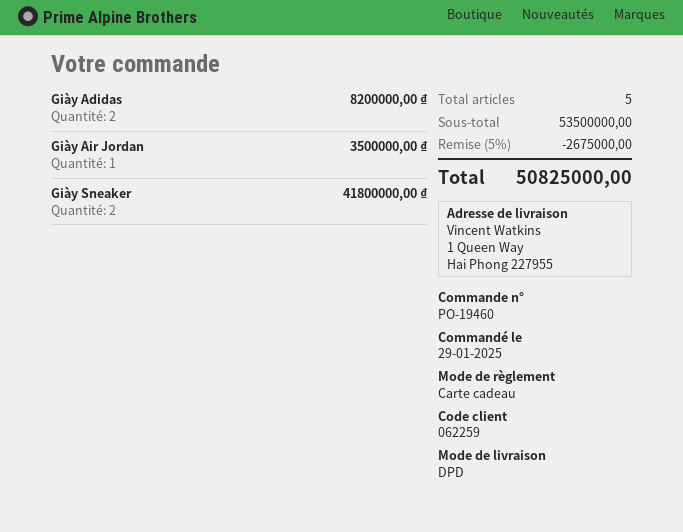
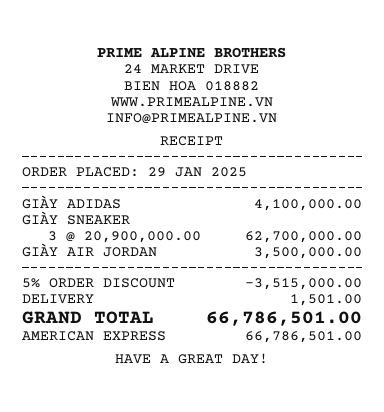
payment method: gift card -> American Express
Giày Adidas: 2 for 8200000.00 -> 1 for 4100000.00
Giày Sneaker: 2 for 41800000.00 -> 3 for 62700000.00
discount: 5% = 2675000.00 -> 5% = 3515000.00
shipping: none -> 1501.00
total: 50825000.00 -> 66786501.00

